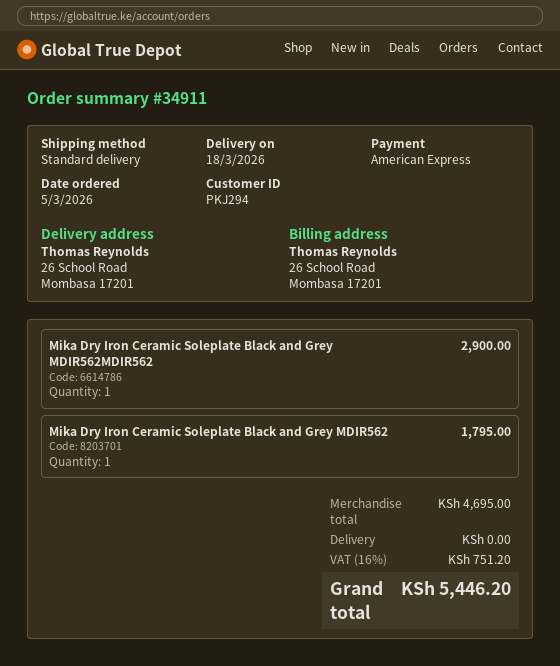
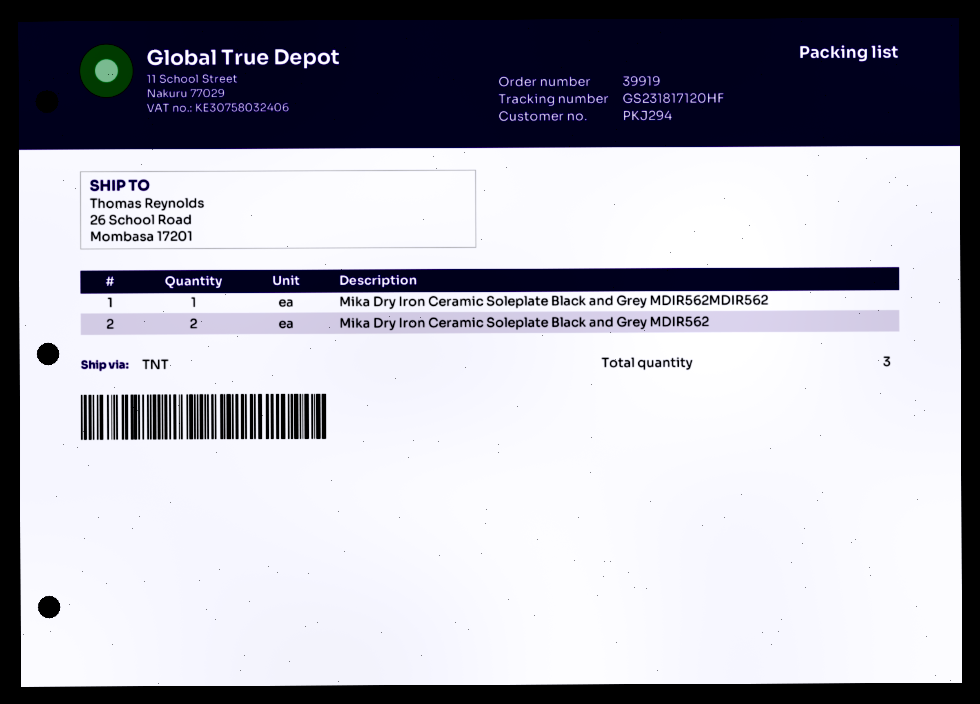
order number: 34911 -> 39919
shipping method: standard -> TNT
Mika Dry Iron Ceramic Soleplate Black and Grey MDIR562: 1 -> 2

